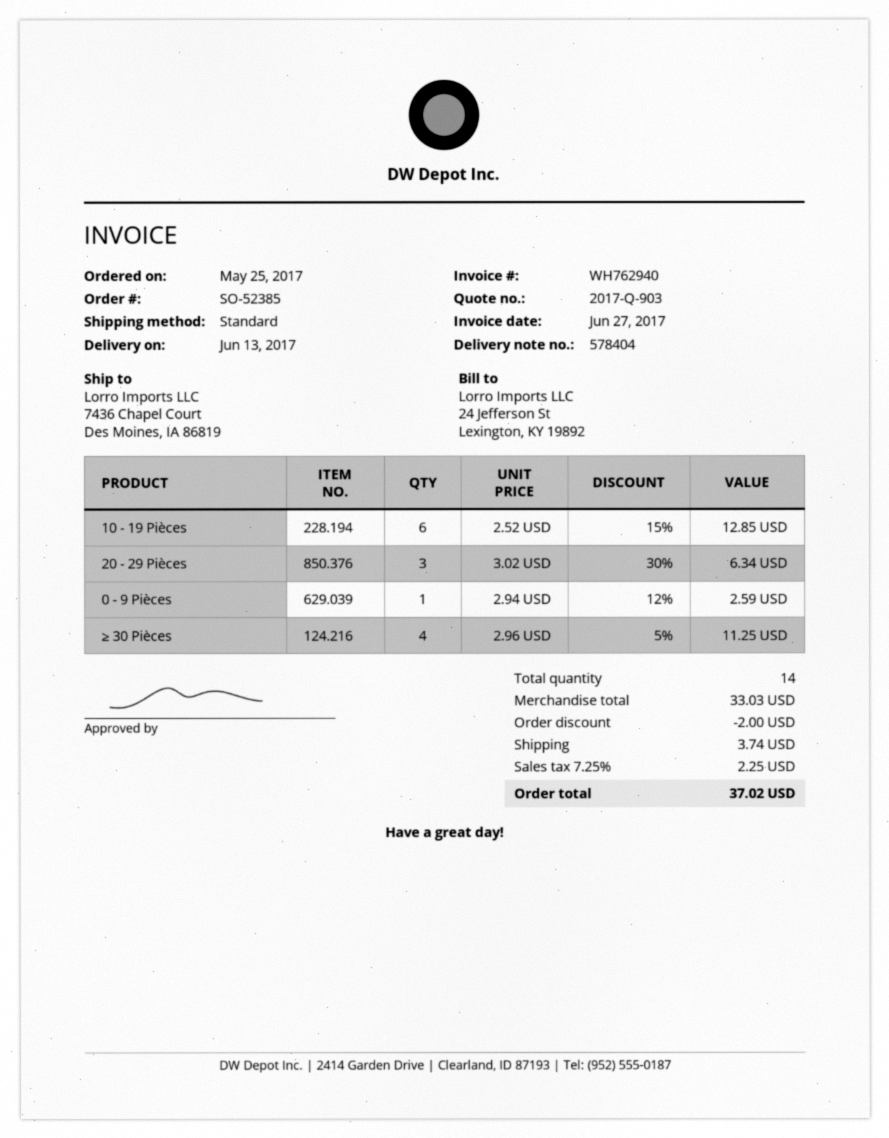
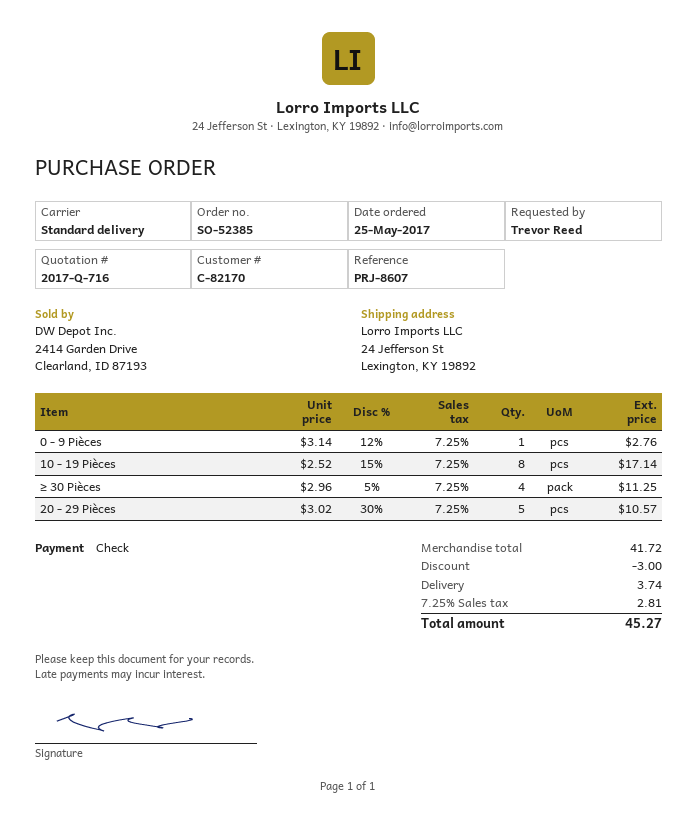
quote number: 2017-Q-903 -> 2017-Q-716
ship to: 7436 Chapel Court, Des Moines, IA 86819 -> 24 Jefferson St, Lexington, KY 19892
10 - 19 Pièces: 6 x 2.52 - 15% = 12.85 -> 8 x 2.52 - 15% = 17.14
20 - 29 Pièces: 3 x 3.02 - 30% = 6.34 -> 5 x 3.02 - 30% = 10.57
0 - 9 Pièces: 1 x 2.94 - 12% = 2.59 -> 1 x 3.14 - 12% = 2.76
subtotal: 33.03 -> 41.72
discount: 2.00 -> 3.00
tax: 7.25% = 2.25 -> 7.25% = 2.81
total: 37.02 -> 45.27

